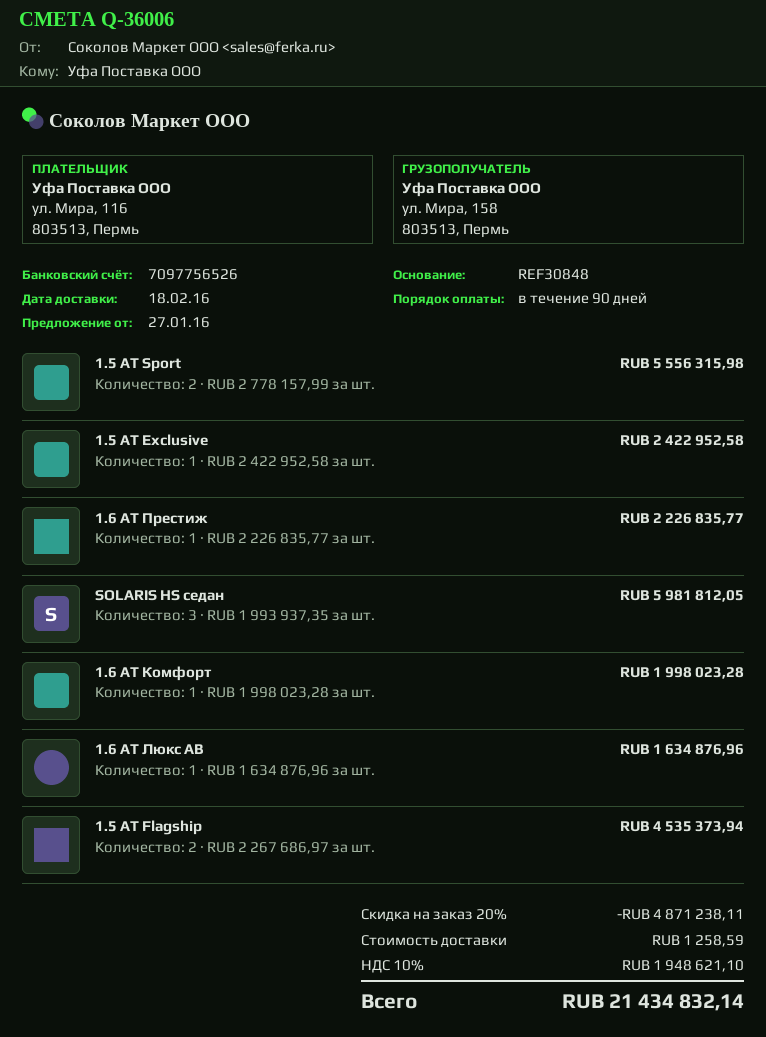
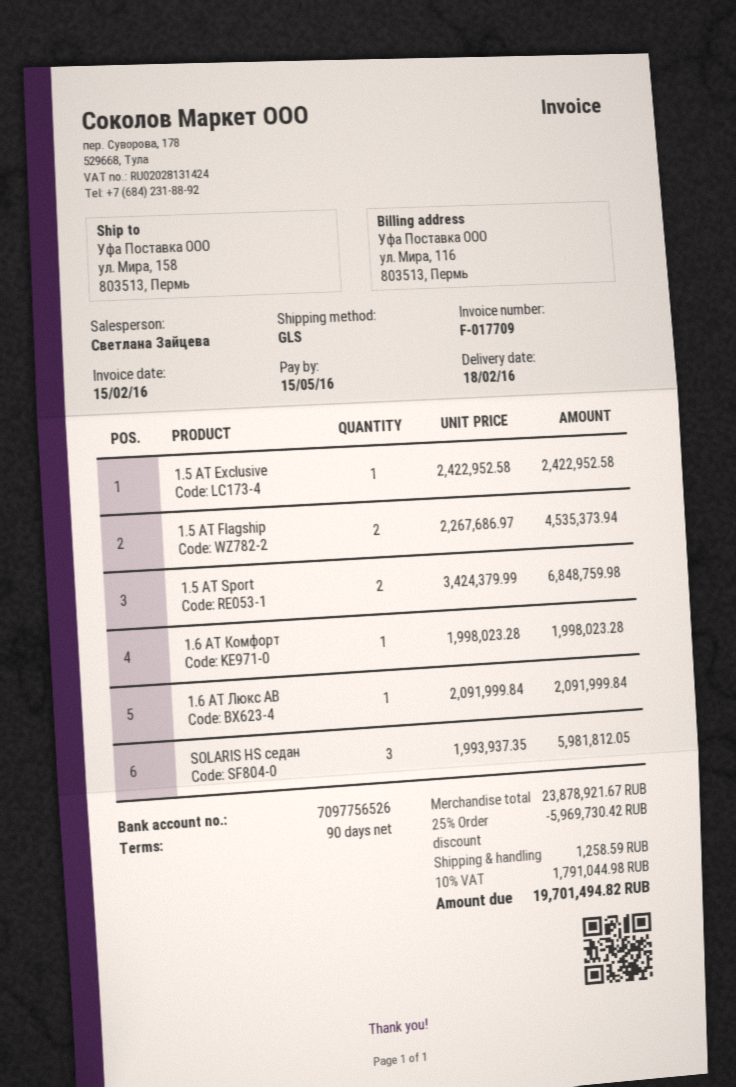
1.5 AT Sport: 2 x 2778157.99 = 5556315.98 -> 2 x 3424379.99 = 6848759.98
1.6 AT Престиж: 1 x 2226835.77 = 2226835.77 -> none
1.6 AT Люкс АВ: 1 x 1634876.96 = 1634876.96 -> 1 x 2091999.84 = 2091999.84
discount: 20% = 4871238.11 -> 25% = 5969730.42
tax: 10% = 1948621.10 -> 10% = 1791044.98
total: 21434832.14 -> 19701494.82

